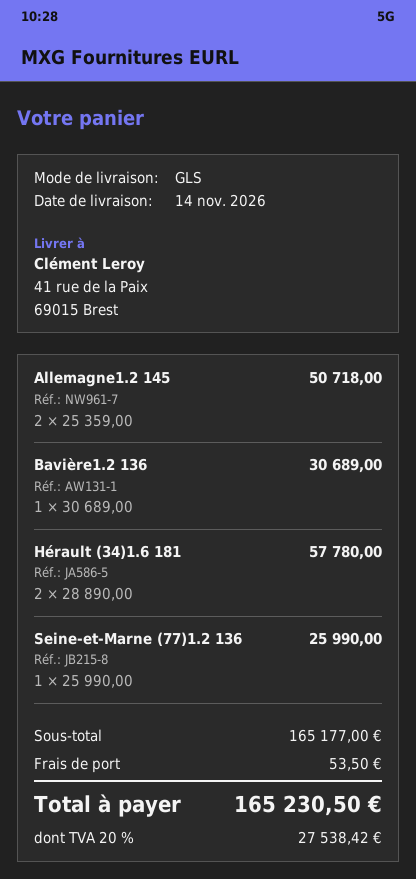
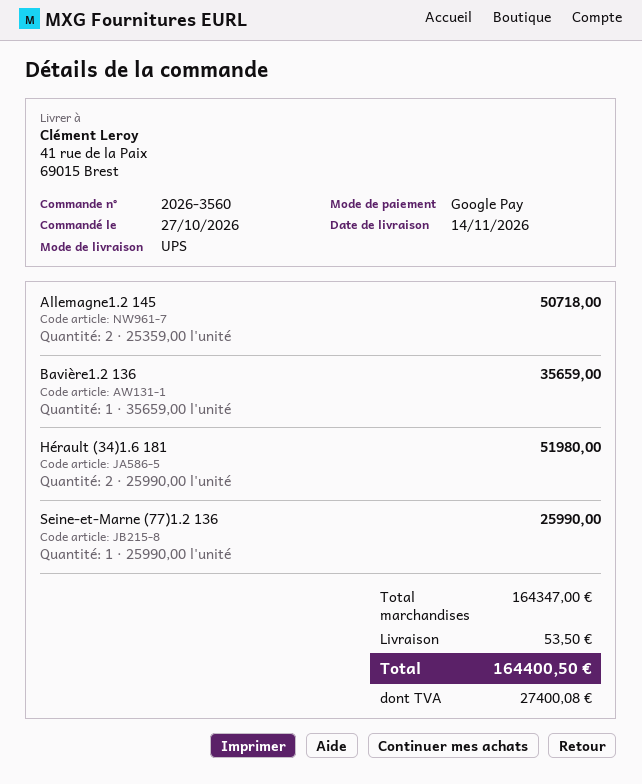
shipping method: GLS -> UPS
Bavière1.2 136: 1 x 30689.00 = 30689.00 -> 1 x 35659.00 = 35659.00
Hérault (34)1.6 181: 2 x 28890.00 = 57780.00 -> 2 x 25990.00 = 51980.00
subtotal: 165177.00 -> 164347.00
tax: 27538.42 -> 27400.08
total: 165230.50 -> 164400.50

